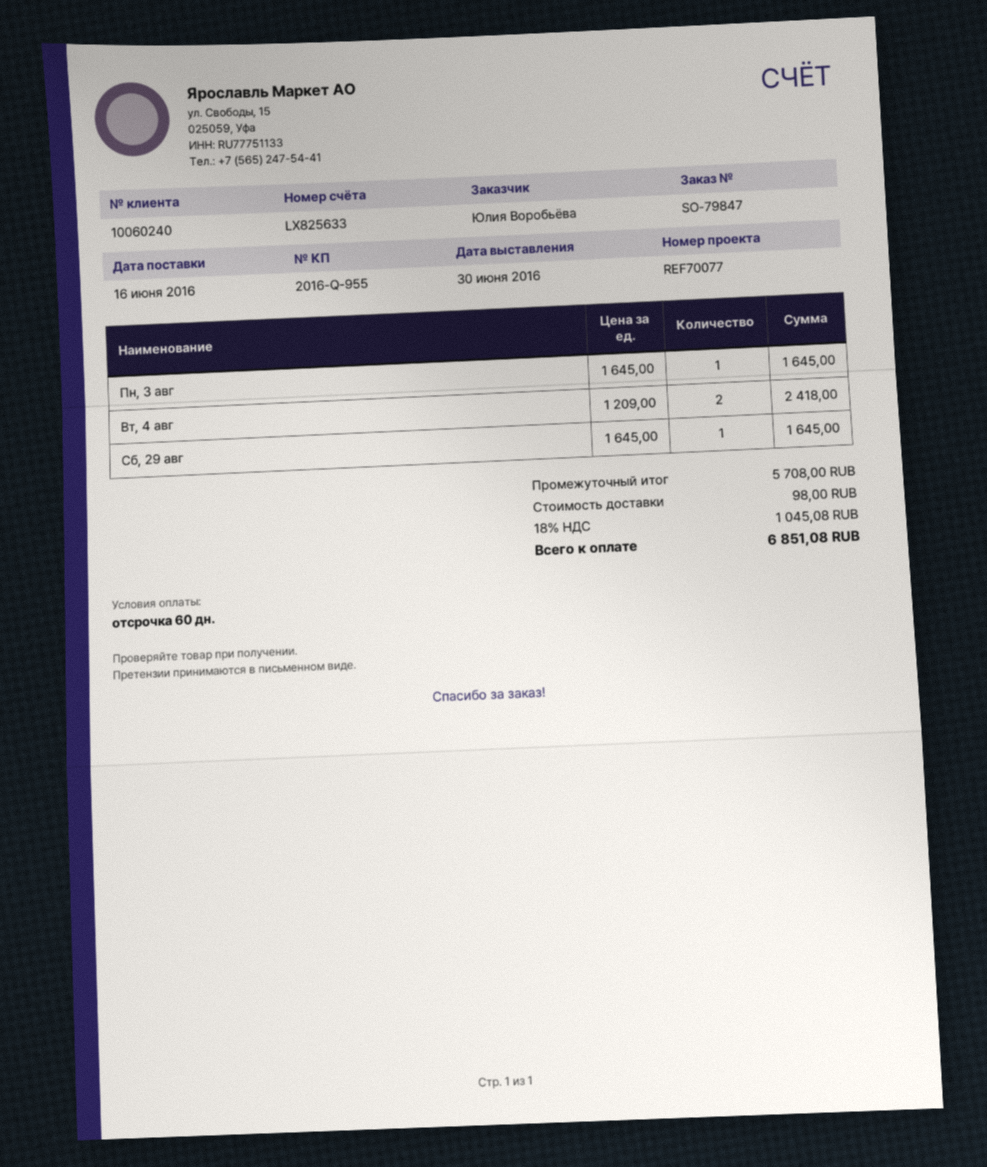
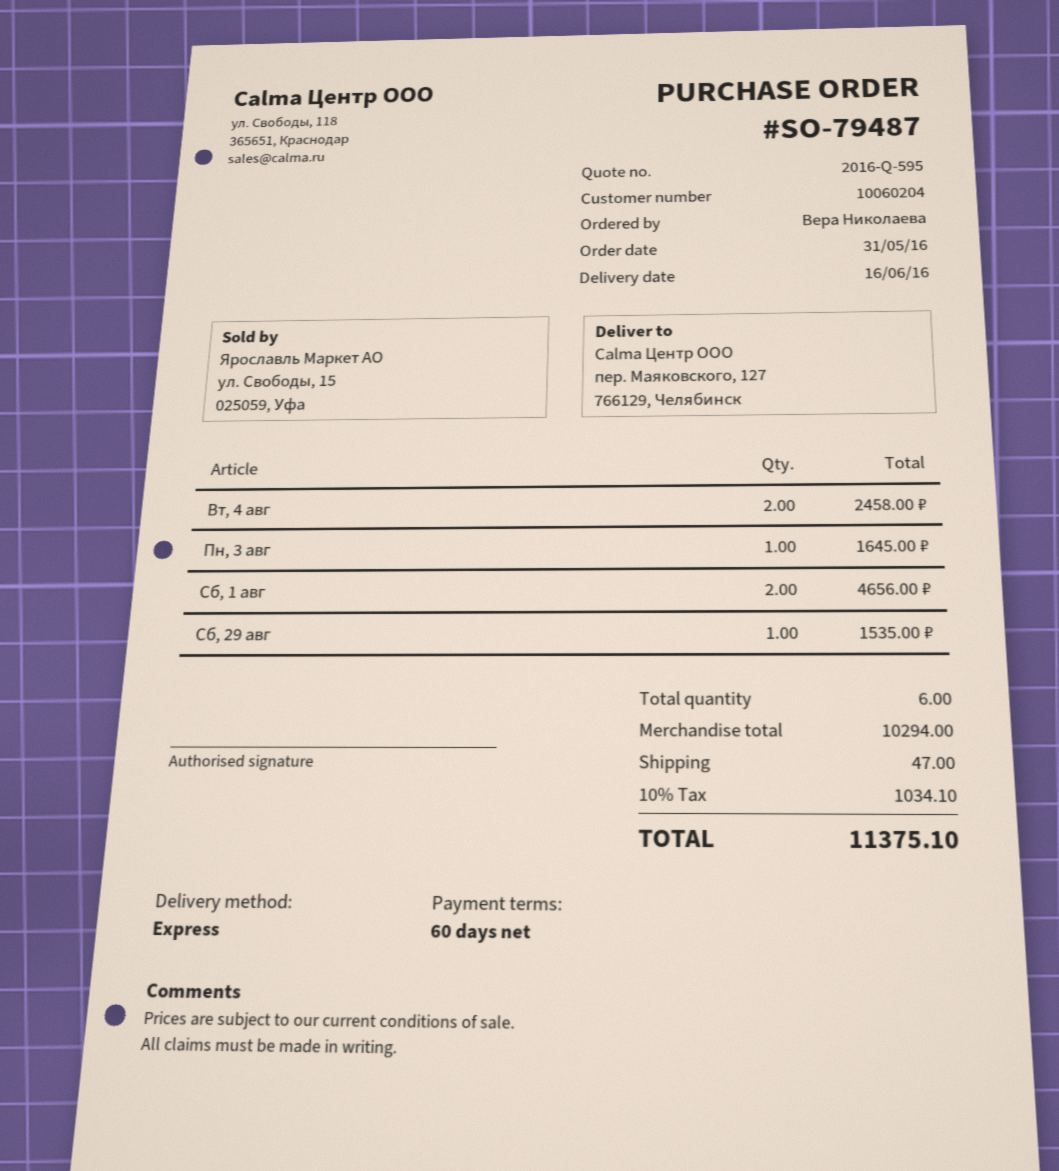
quote number: 2016-Q-955 -> 2016-Q-595
order number: SO-79847 -> SO-79487
customer number: 10060240 -> 10060204
ordered by: Юлия Воробьёва -> Вера Николаева
Вт, 4 авг: 2 for 2418.00 -> 2 for 2458.00
Сб, 29 авг: 1 for 1645.00 -> 1 for 1535.00
Сб, 1 авг: none -> 2 for 4656.00
subtotal: 5708.00 -> 10294.00
shipping: 98.00 -> 47.00
tax: 18% = 1045.08 -> 10% = 1034.10
total: 6851.08 -> 11375.10

